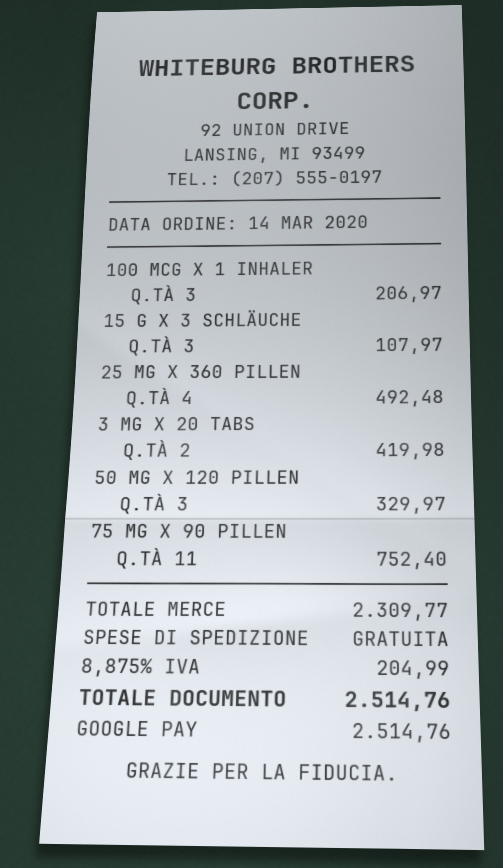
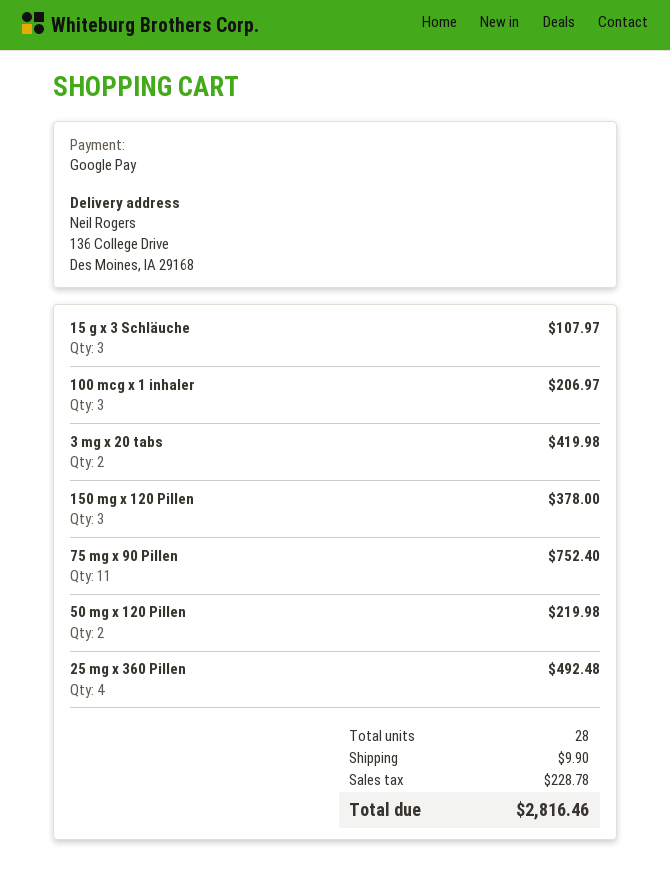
50 MG X 120 PILLEN: 3 for 329.97 -> 2 for 219.98
150 mg x 120 Pillen: none -> 3 for 378.00
shipping: 0.00 -> 9.90
tax: 204.99 -> 228.78
total: 2514.76 -> 2816.46

